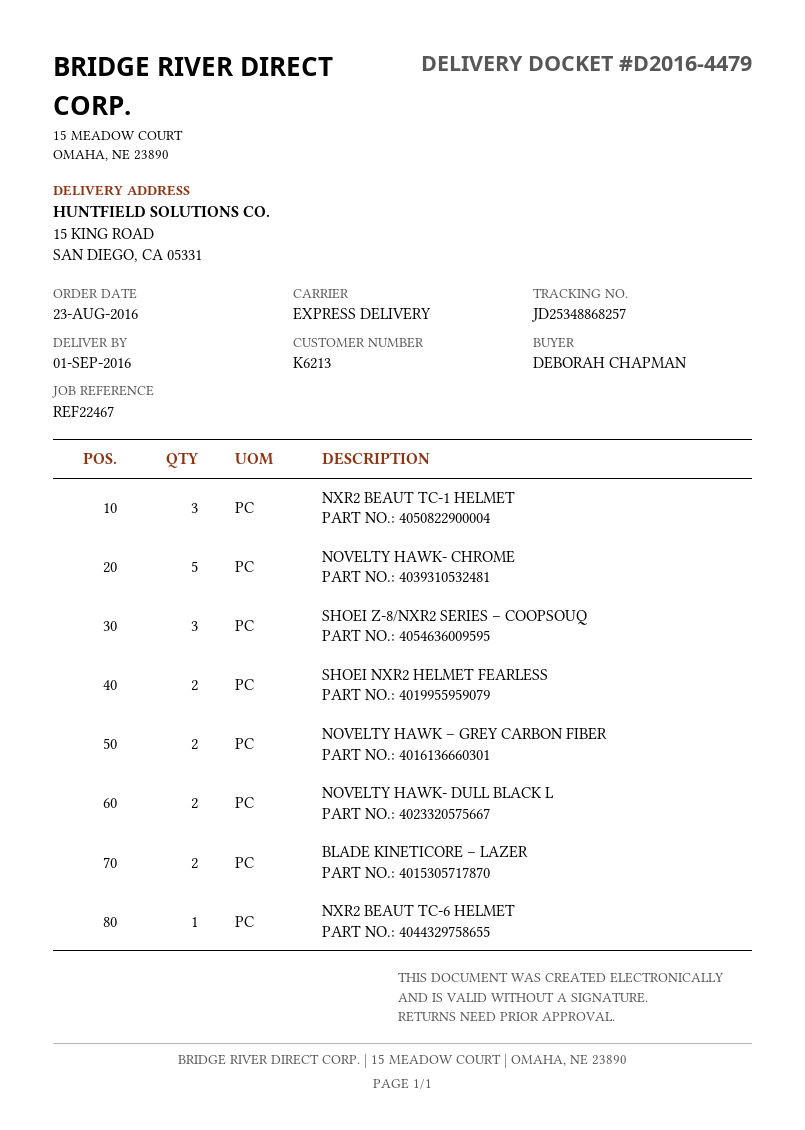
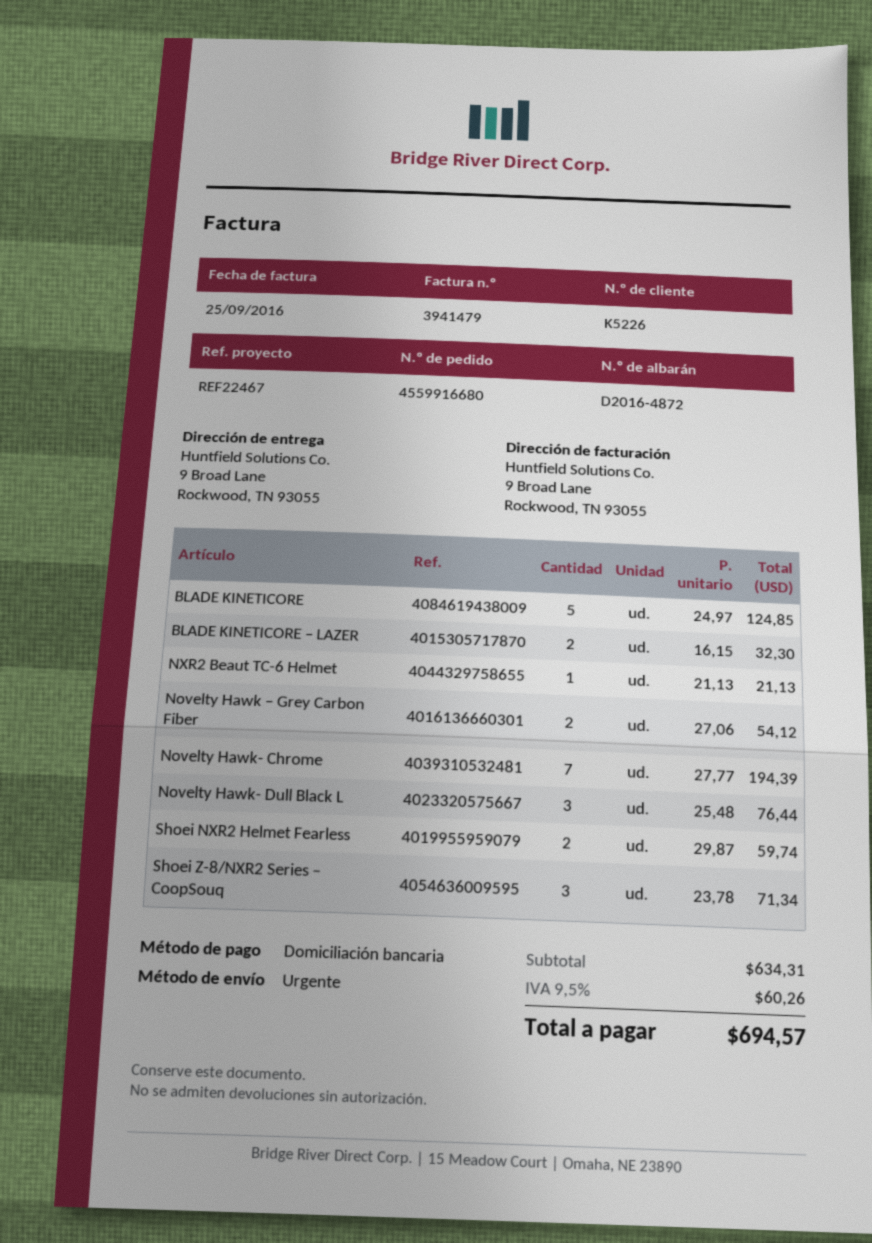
delivery note number: D2016-4479 -> D2016-4872
customer number: K6213 -> K5226
ship to: 15 KING ROAD, SAN DIEGO, CA 05331 -> 9 Broad Lane, Rockwood, TN 93055
NXR2 BEAUT TC-1 HELMET: 3 -> none
NOVELTY HAWK- CHROME: 5 -> 7
NOVELTY HAWK- DULL BLACK L: 2 -> 3
BLADE KINETICORE: none -> 5

